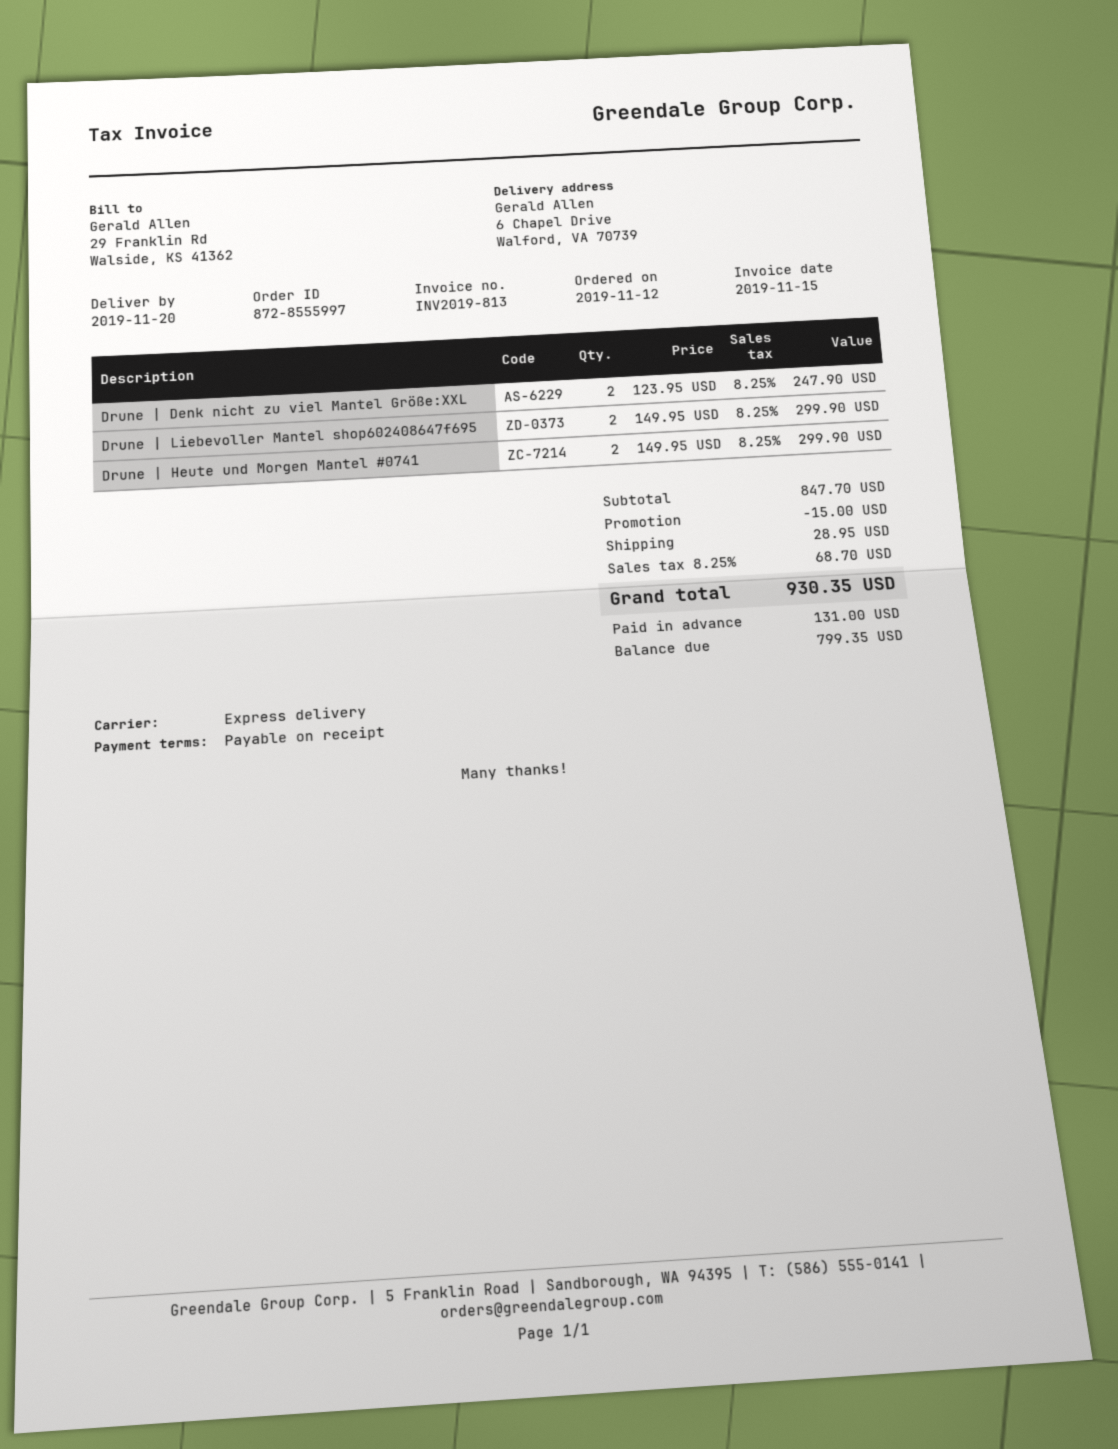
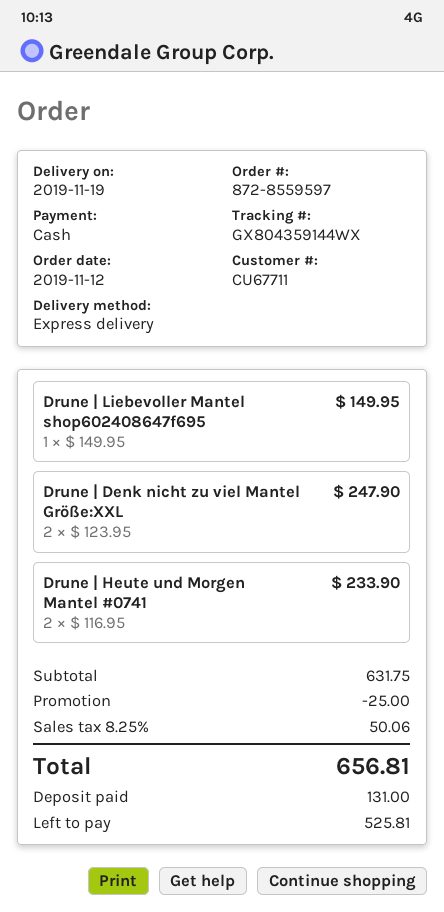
order number: 872-8555997 -> 872-8559597
delivery date: 2019-11-20 -> 2019-11-19
Drune | Liebevoller Mantel shop602408647f695: 2 x 149.95 = 299.90 -> 1 x 149.95 = 149.95
Drune | Heute und Morgen Mantel #0741: 2 x 149.95 = 299.90 -> 2 x 116.95 = 233.90
subtotal: 847.70 -> 631.75
discount: 15.00 -> 25.00
shipping: 28.95 -> none
tax: 8.25% = 68.70 -> 8.25% = 50.06
total: 930.35 -> 656.81
balance: 799.35 -> 525.81

